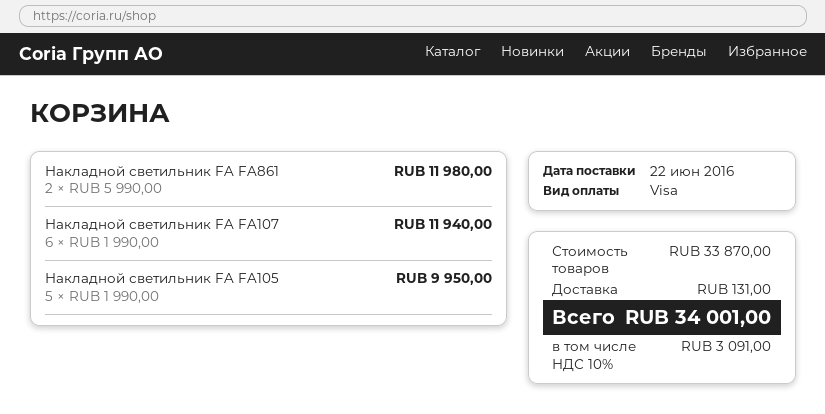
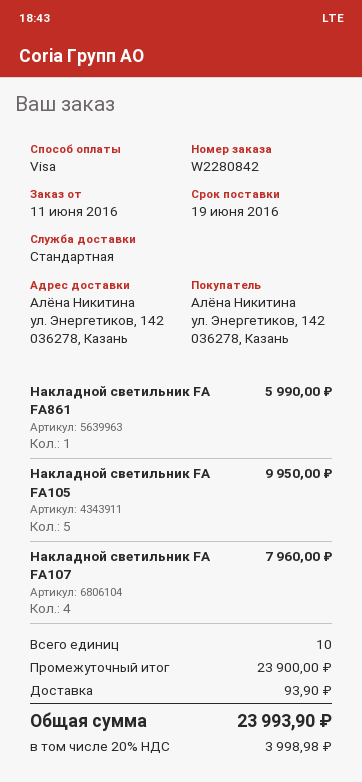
delivery date: 2016-06-22 -> 2016-06-19
Накладной светильник FA FA861: 2 for 11980.00 -> 1 for 5990.00
Накладной светильник FA FA107: 6 for 11940.00 -> 4 for 7960.00
subtotal: 33870.00 -> 23900.00
shipping: 131.00 -> 93.90
tax: 10% = 3091.00 -> 20% = 3998.98
total: 34001.00 -> 23993.90

